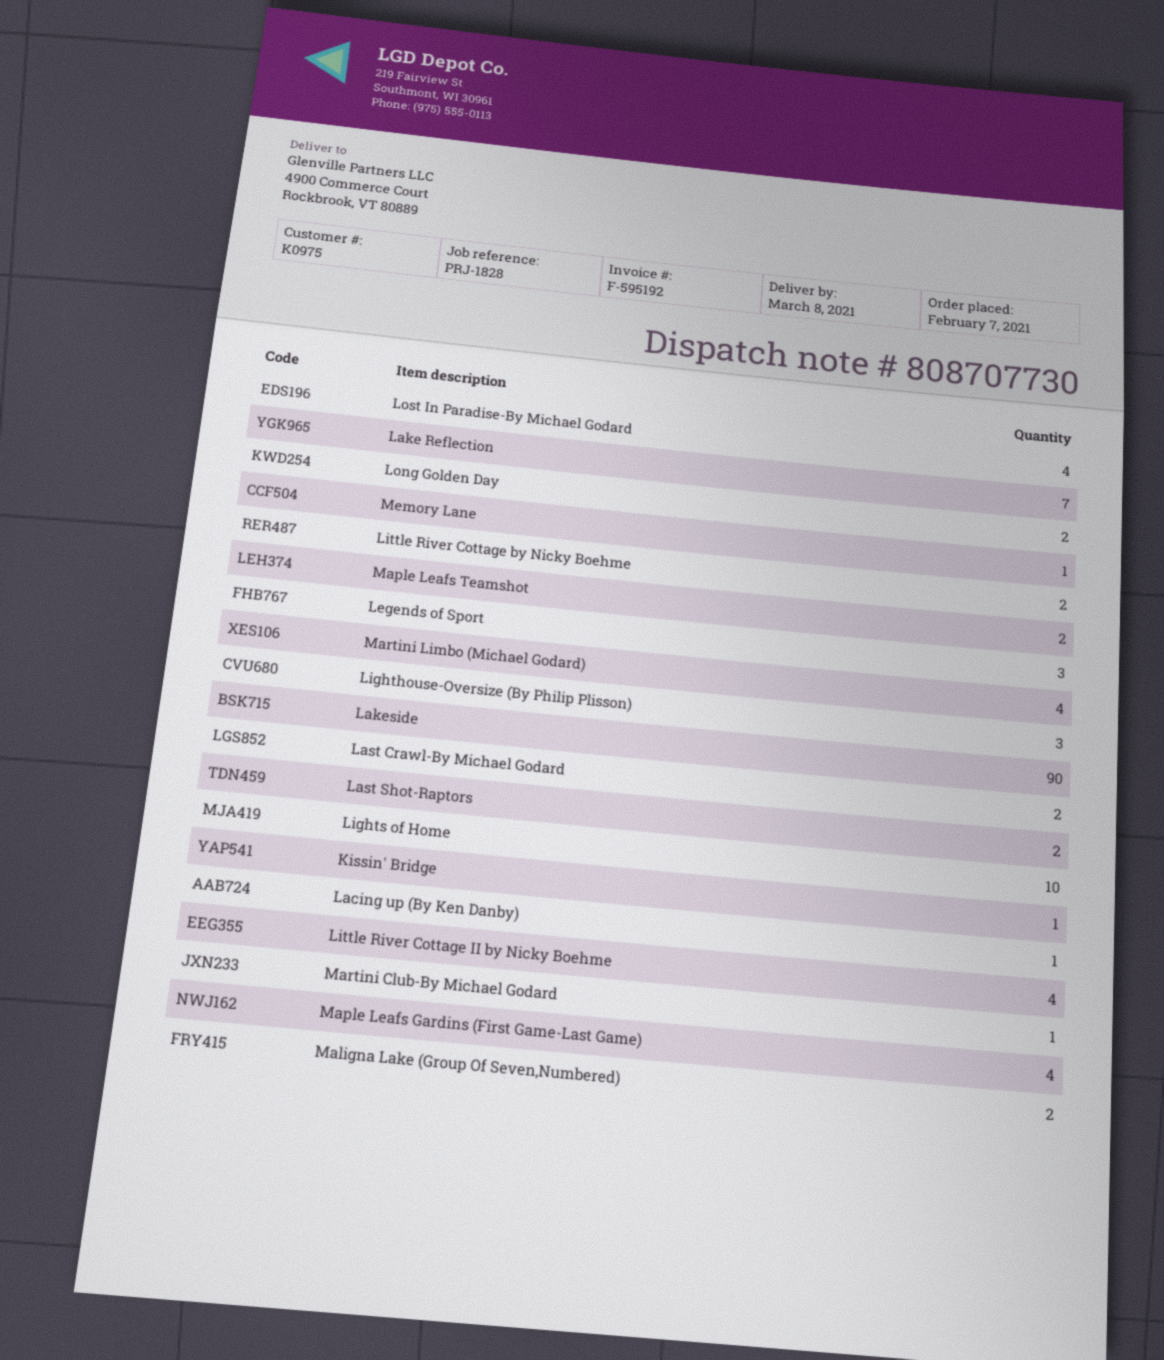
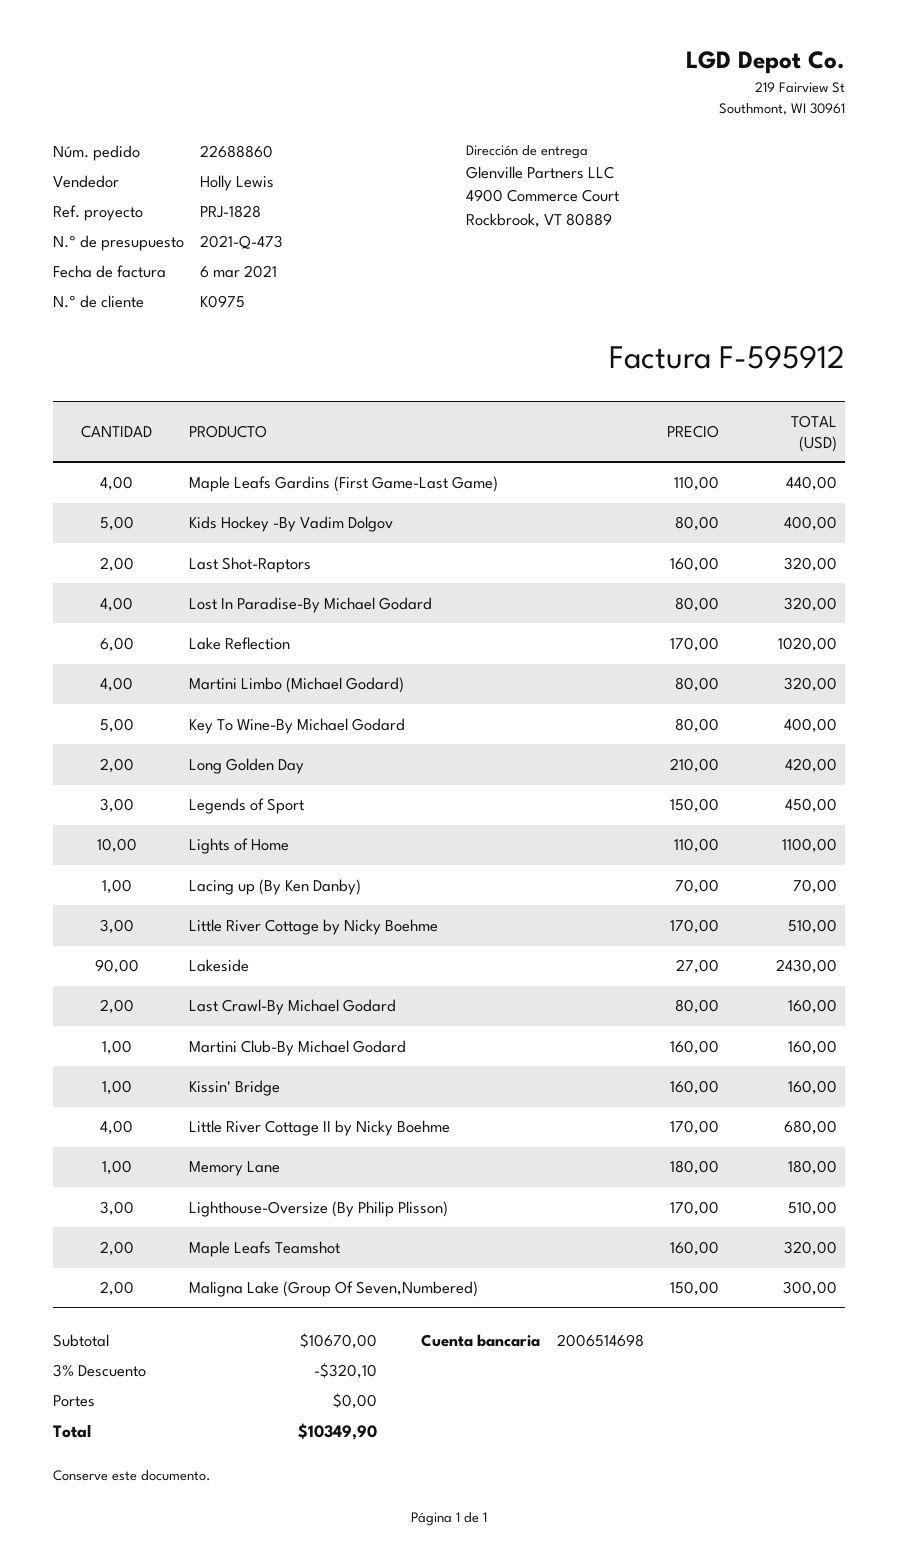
invoice number: F-595192 -> F-595912
Lake Reflection: 7 -> 6
Little River Cottage by Nicky Boehme: 2 -> 3
Kids Hockey -By Vadim Dolgov: none -> 5
Key To Wine-By Michael Godard: none -> 5

